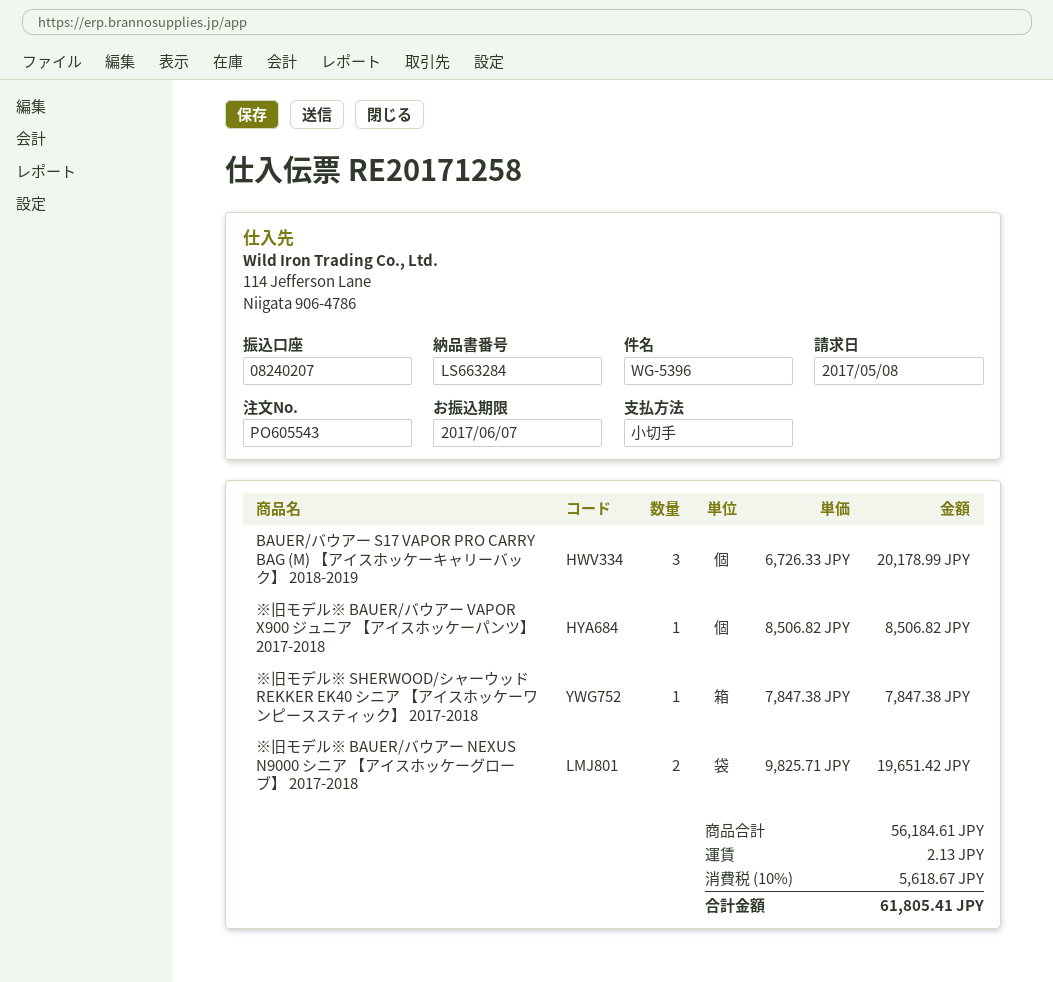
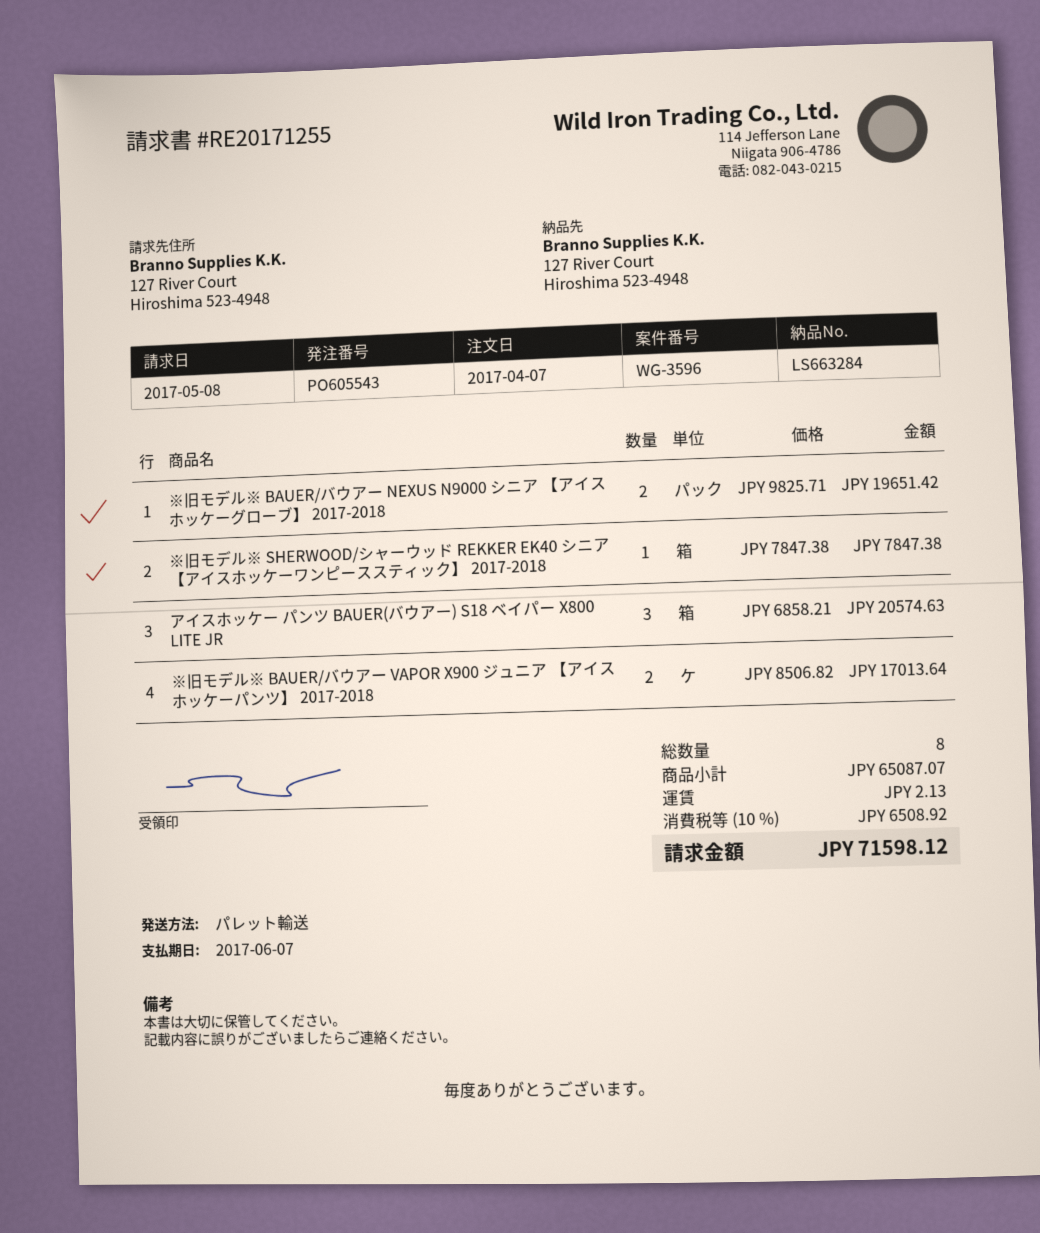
invoice number: RE20171258 -> RE20171255
reference: WG-5396 -> WG-3596
BAUER/バウアー S17 VAPOR PRO CARRY BAG (M) 【アイスホッケーキャリーバック】 2018-2019: 3 x 6726.33 = 20178.99 -> none
※旧モデル※ BAUER/バウアー VAPOR X900 ジュニア 【アイスホッケーパンツ】 2017-2018: 1 x 8506.82 = 8506.82 -> 2 x 8506.82 = 17013.64
アイスホッケー パンツ BAUER(バウアー) S18 ベイパー X800 LITE JR: none -> 3 x 6858.21 = 20574.63
subtotal: 56184.61 -> 65087.07
tax: 10% = 5618.67 -> 10% = 6508.92
total: 61805.41 -> 71598.12

